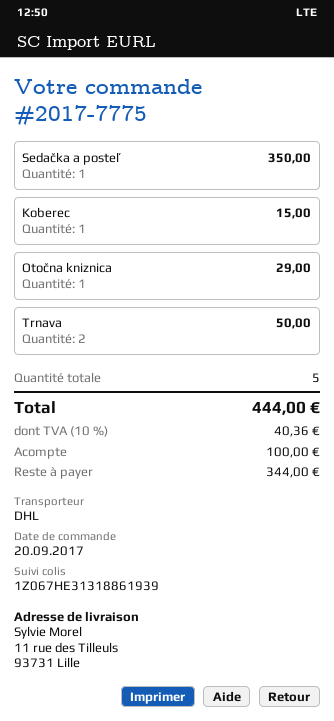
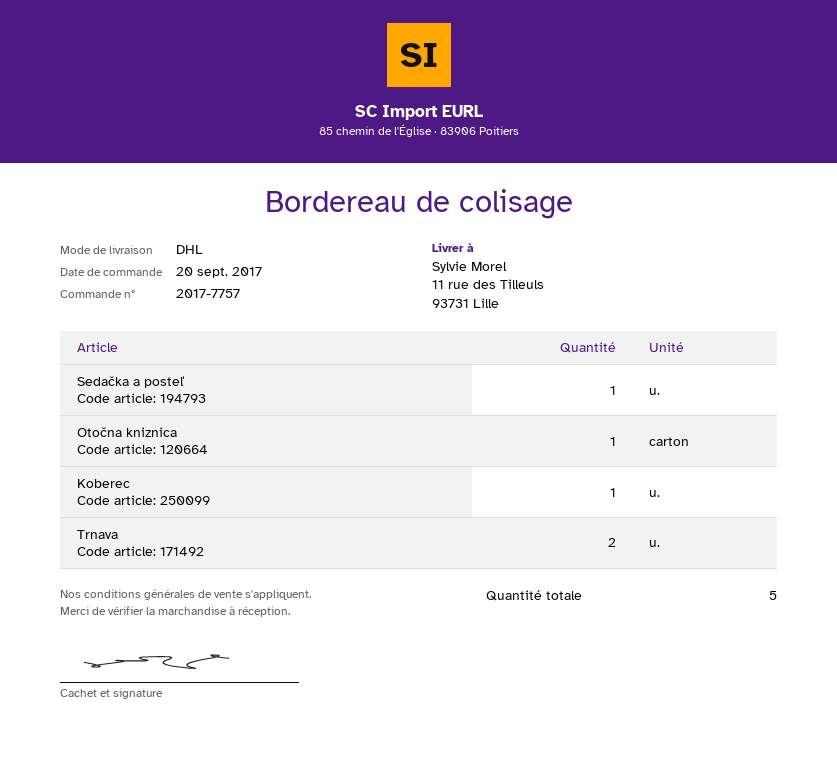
order number: 2017-7775 -> 2017-7757

